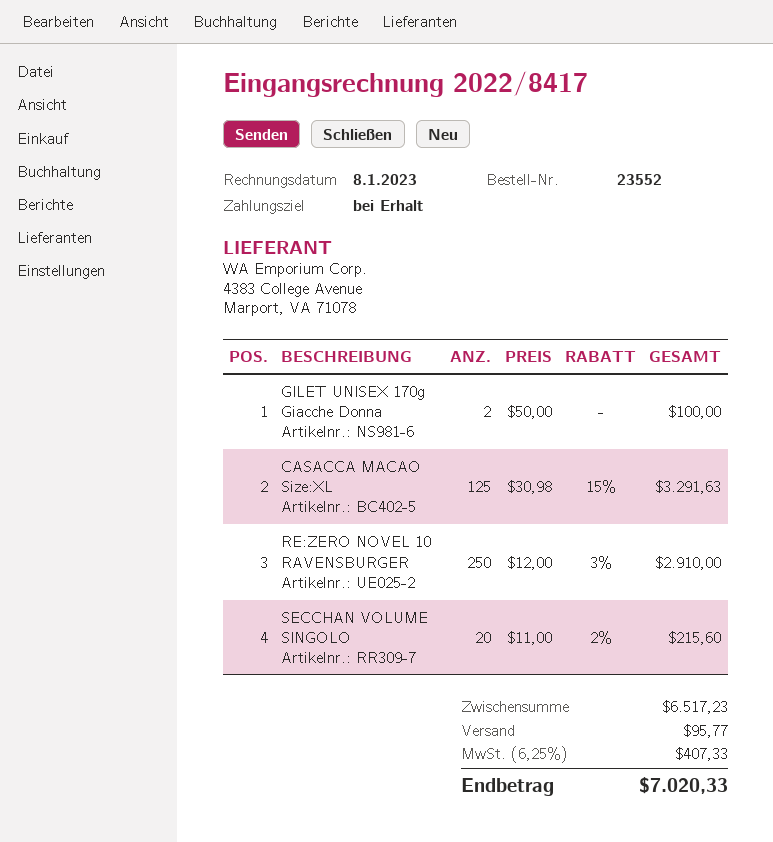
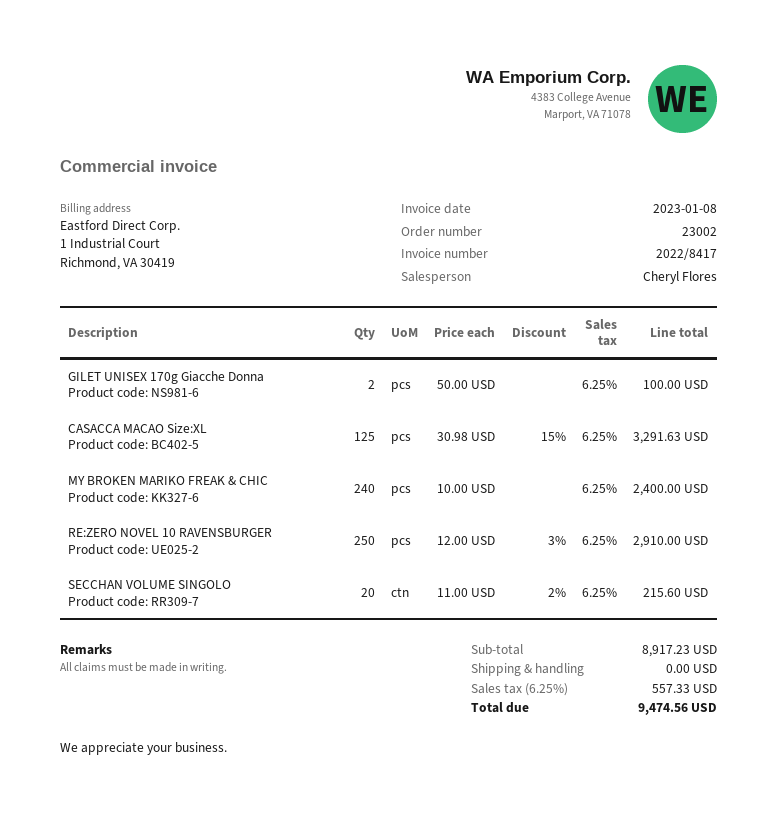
order number: 23552 -> 23002
MY BROKEN MARIKO FREAK & CHIC: none -> 240 x 10.00 = 2400.00
subtotal: 6517.23 -> 8917.23
shipping: 95.77 -> 0.00
tax: 6.25% = 407.33 -> 6.25% = 557.33
total: 7020.33 -> 9474.56

